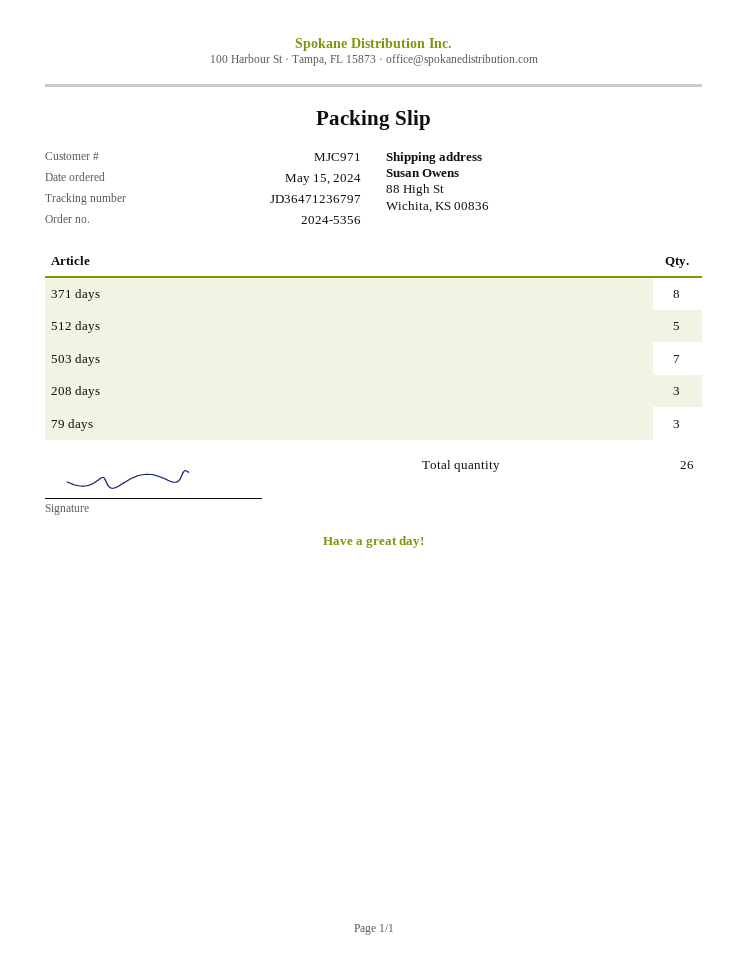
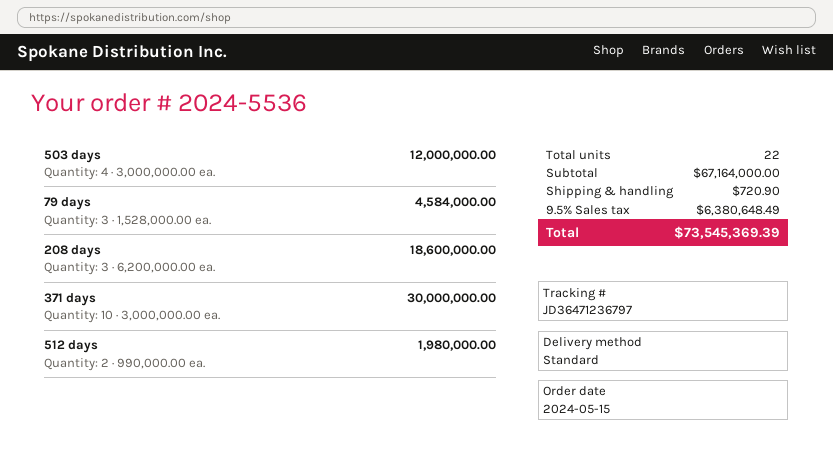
order number: 2024-5356 -> 2024-5536
371 days: 8 -> 10
512 days: 5 -> 2
503 days: 7 -> 4
total quantity: 26 -> 22

